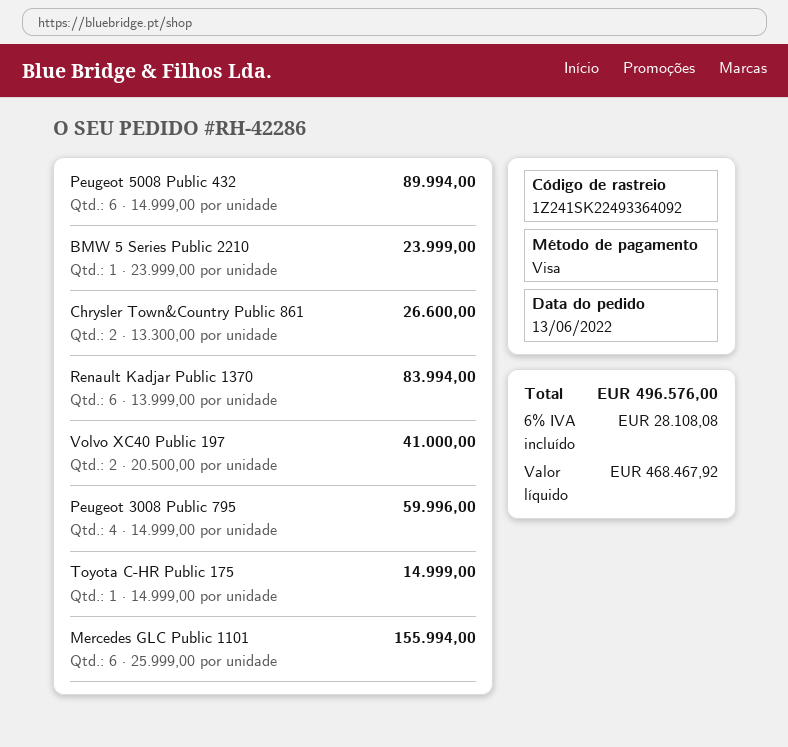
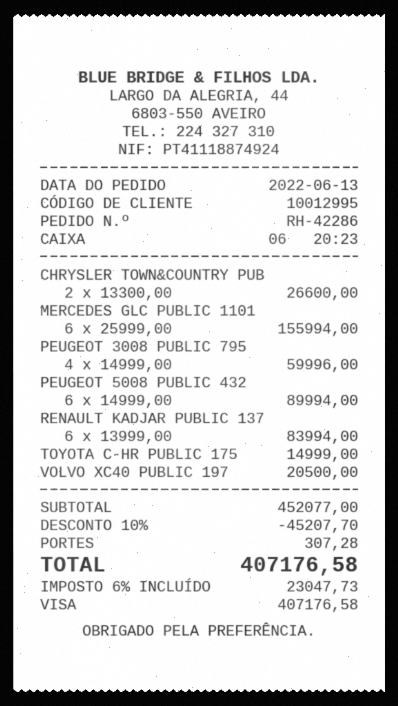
BMW 5 Series Public 2210: 1 x 23999.00 = 23999.00 -> none
Volvo XC40 Public 197: 2 x 20500.00 = 41000.00 -> 1 x 20500.00 = 20500.00
discount: none -> 10% = 45207.70
shipping: none -> 307.28
tax: 6% = 28108.08 -> 6% = 23047.73
total: 496576.00 -> 407176.58

